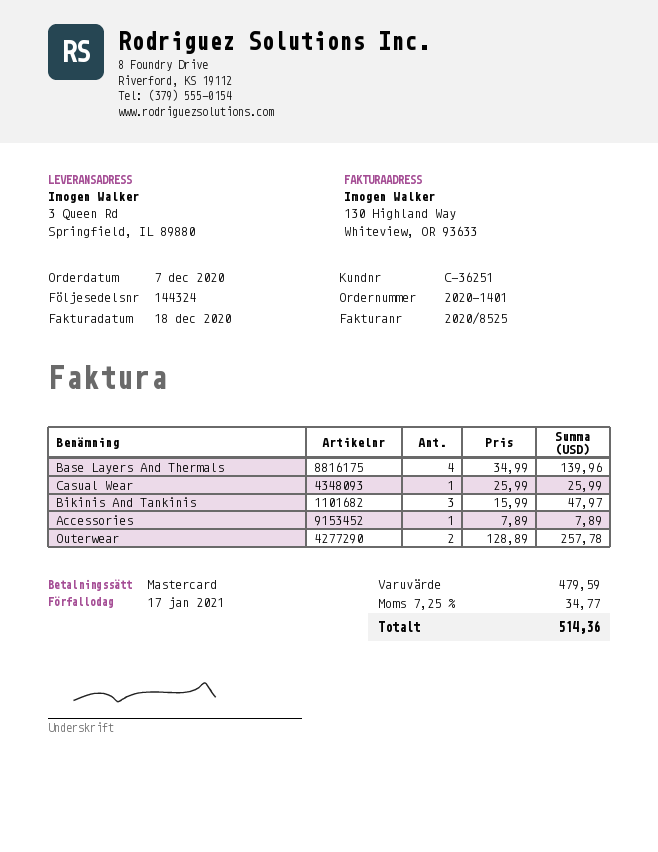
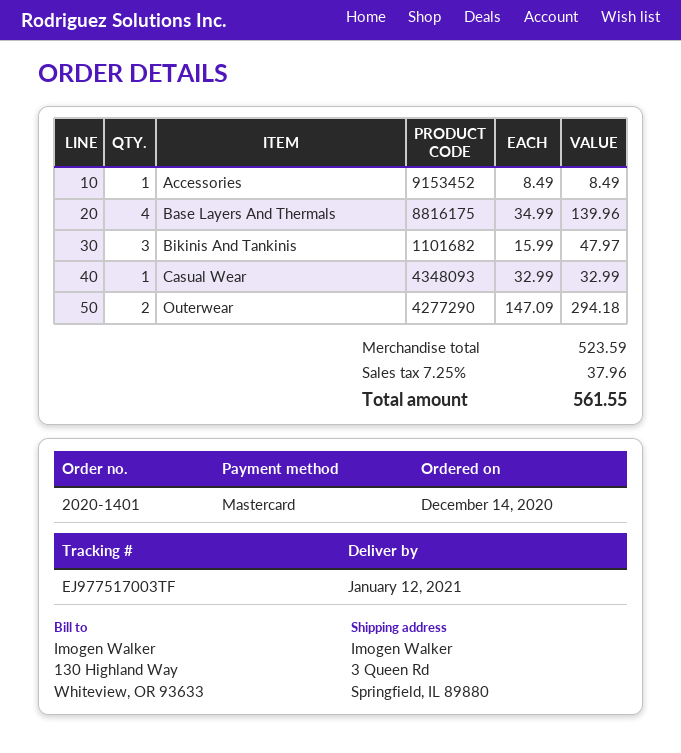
order date: 2020-12-07 -> 2020-12-14
Casual Wear: 1 x 25.99 = 25.99 -> 1 x 32.99 = 32.99
Accessories: 1 x 7.89 = 7.89 -> 1 x 8.49 = 8.49
Outerwear: 2 x 128.89 = 257.78 -> 2 x 147.09 = 294.18
subtotal: 479.59 -> 523.59
tax: 7.25% = 34.77 -> 7.25% = 37.96
total: 514.36 -> 561.55

